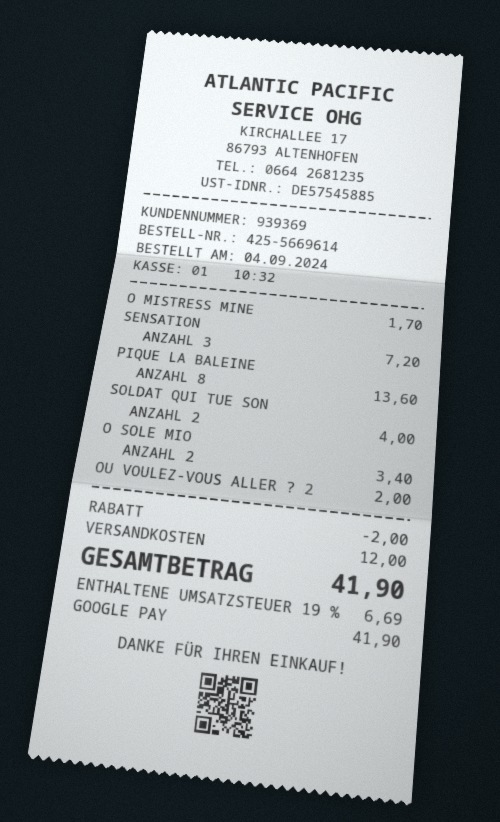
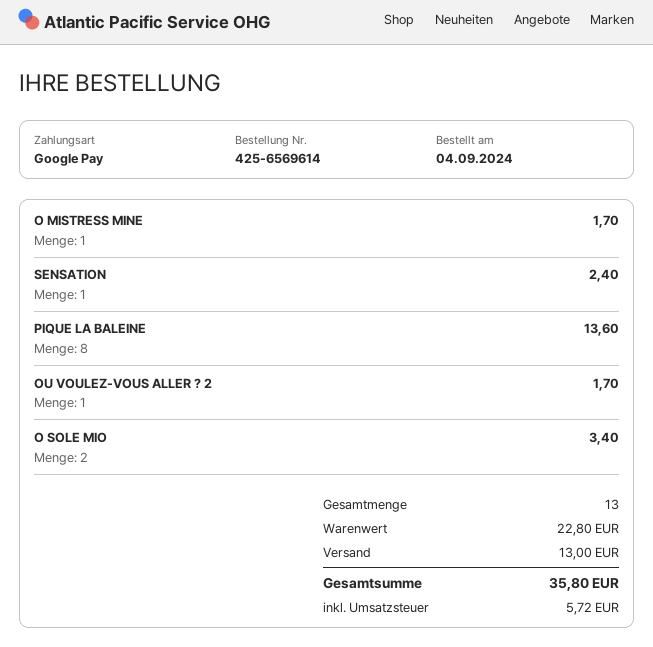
order number: 425-5669614 -> 425-6569614
SENSATION: 3 for 7.20 -> 1 for 2.40
SOLDAT QUI TUE SON: 2 for 4.00 -> none
OU VOULEZ-VOUS ALLER ? 2: 1 for 2.00 -> 1 for 1.70
discount: 2.00 -> none
shipping: 12.00 -> 13.00
tax: 6.69 -> 5.72
total: 41.90 -> 35.80

